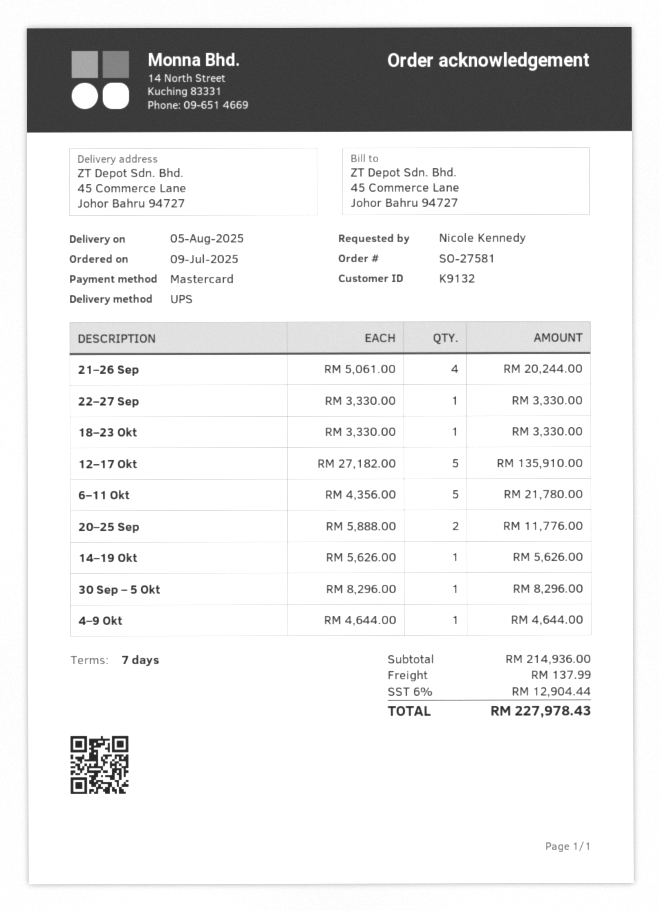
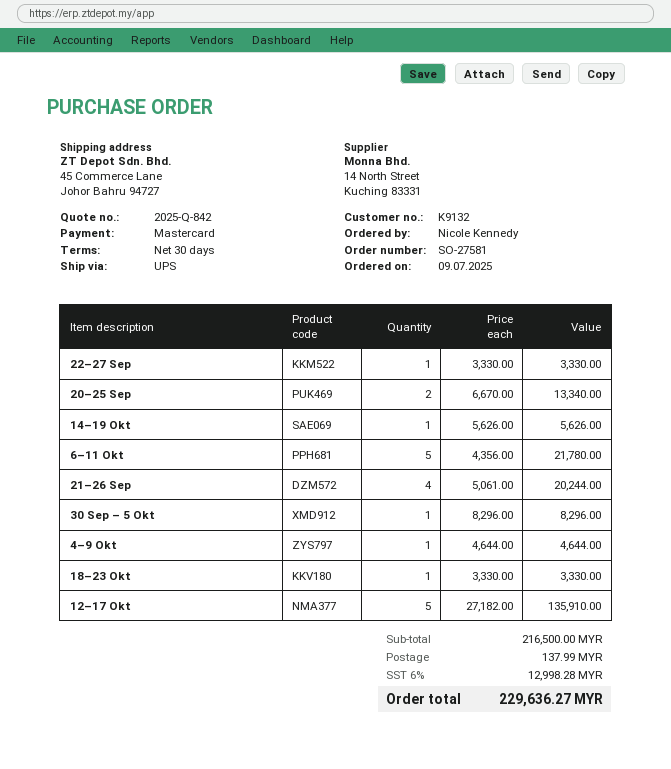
payment terms: 7 days -> 30 days
20–25 Sep: 2 x 5888.00 = 11776.00 -> 2 x 6670.00 = 13340.00
subtotal: 214936.00 -> 216500.00
tax: 6% = 12904.44 -> 6% = 12998.28
total: 227978.43 -> 229636.27

